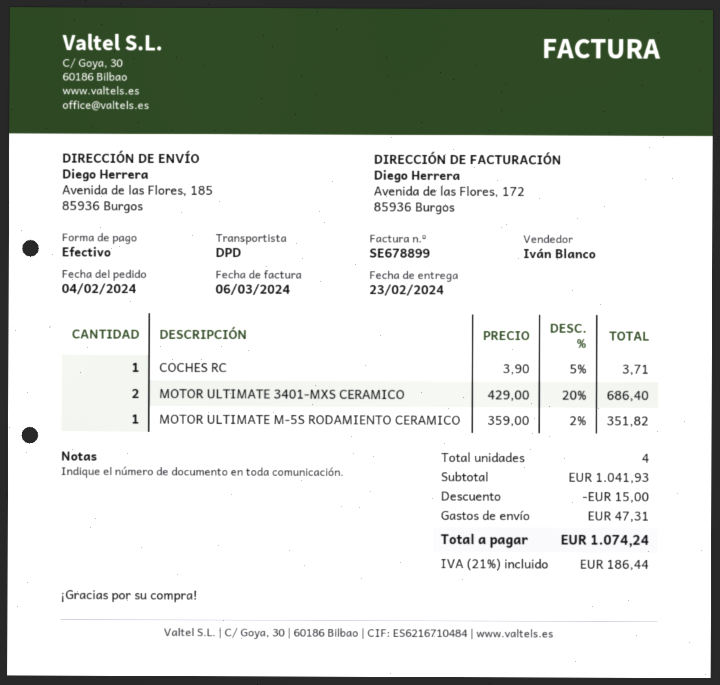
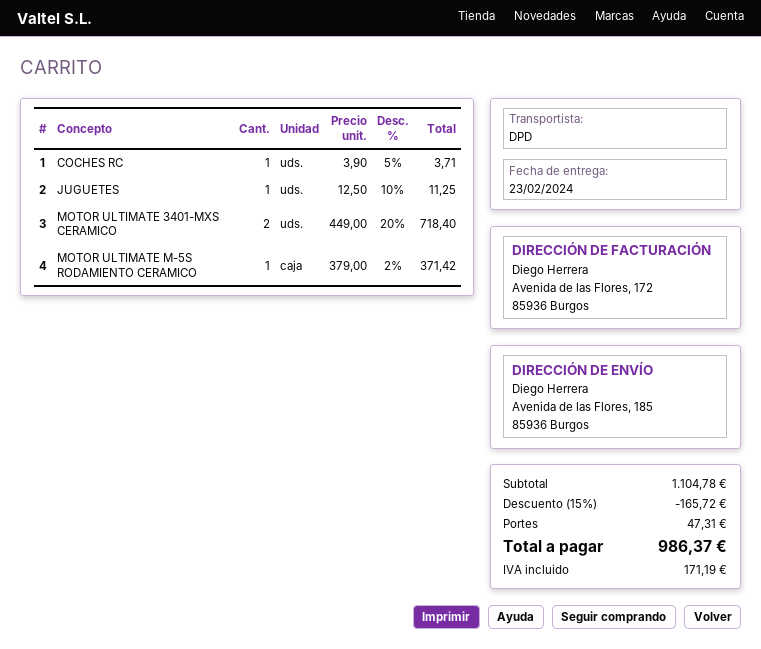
MOTOR ULTIMATE 3401-MXS CERAMICO: 2 x 429.00 - 20% = 686.40 -> 2 x 449.00 - 20% = 718.40
MOTOR ULTIMATE M-5S RODAMIENTO CERAMICO: 1 x 359.00 - 2% = 351.82 -> 1 x 379.00 - 2% = 371.42
JUGUETES: none -> 1 x 12.50 - 10% = 11.25
subtotal: 1041.93 -> 1104.78
discount: 15.00 -> 165.72
tax: 186.44 -> 171.19
total: 1074.24 -> 986.37

